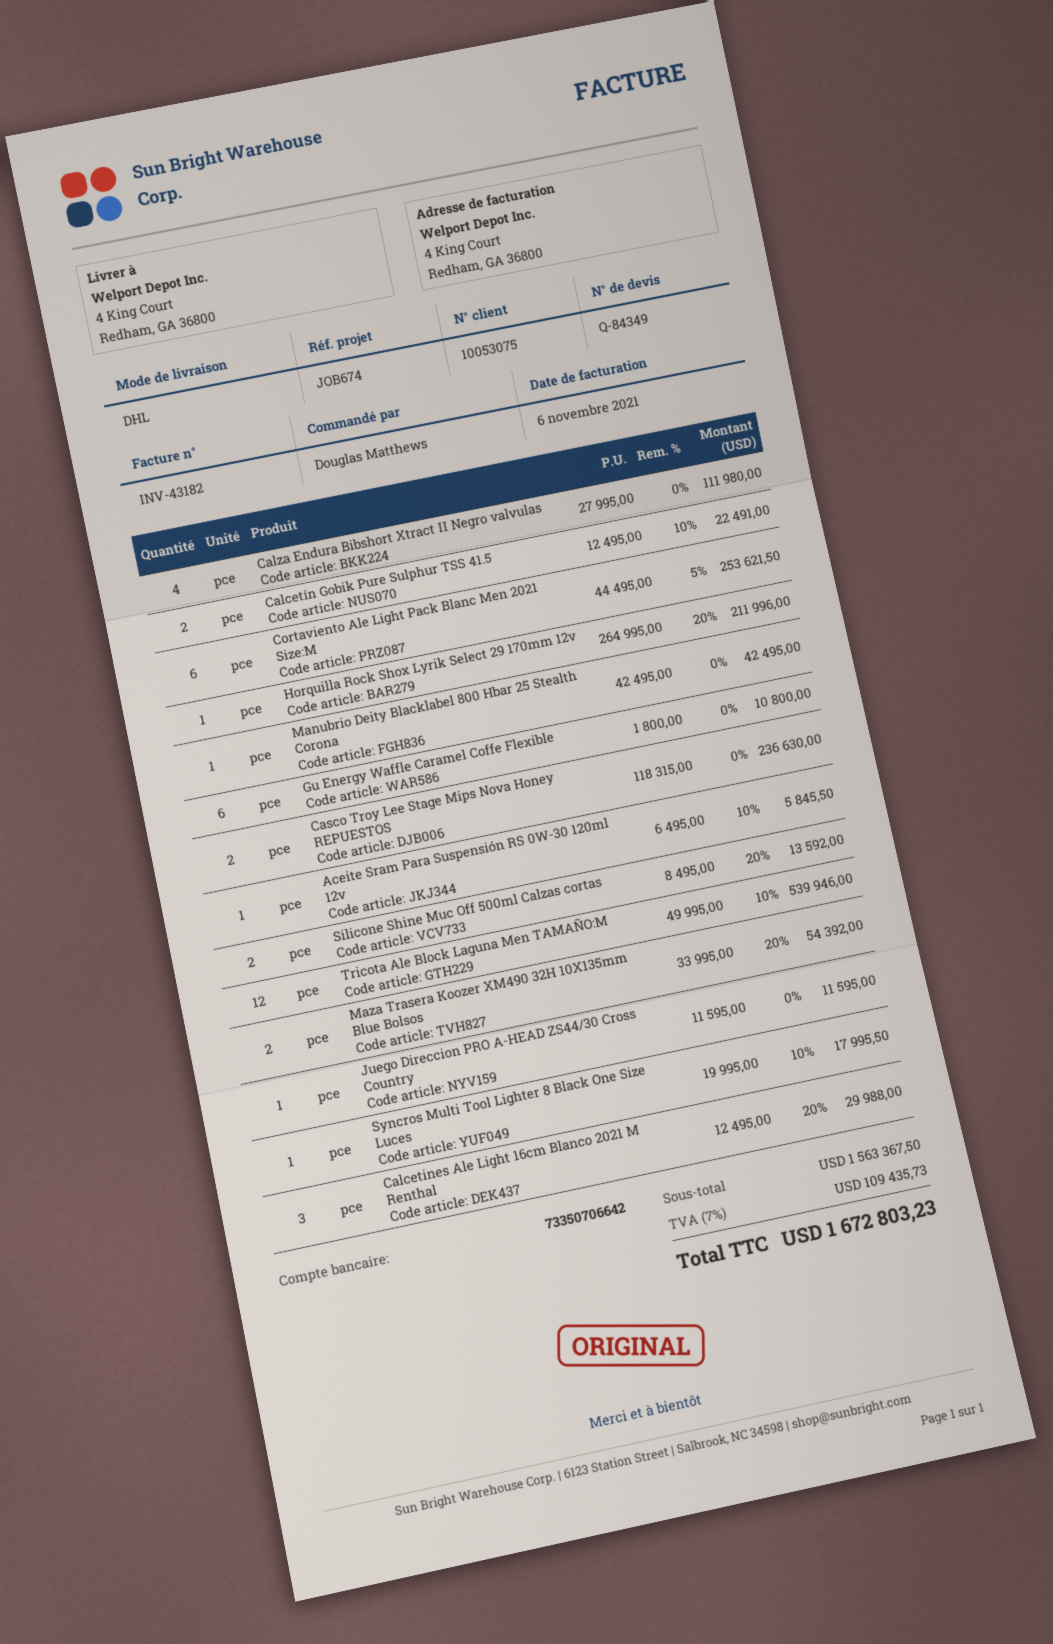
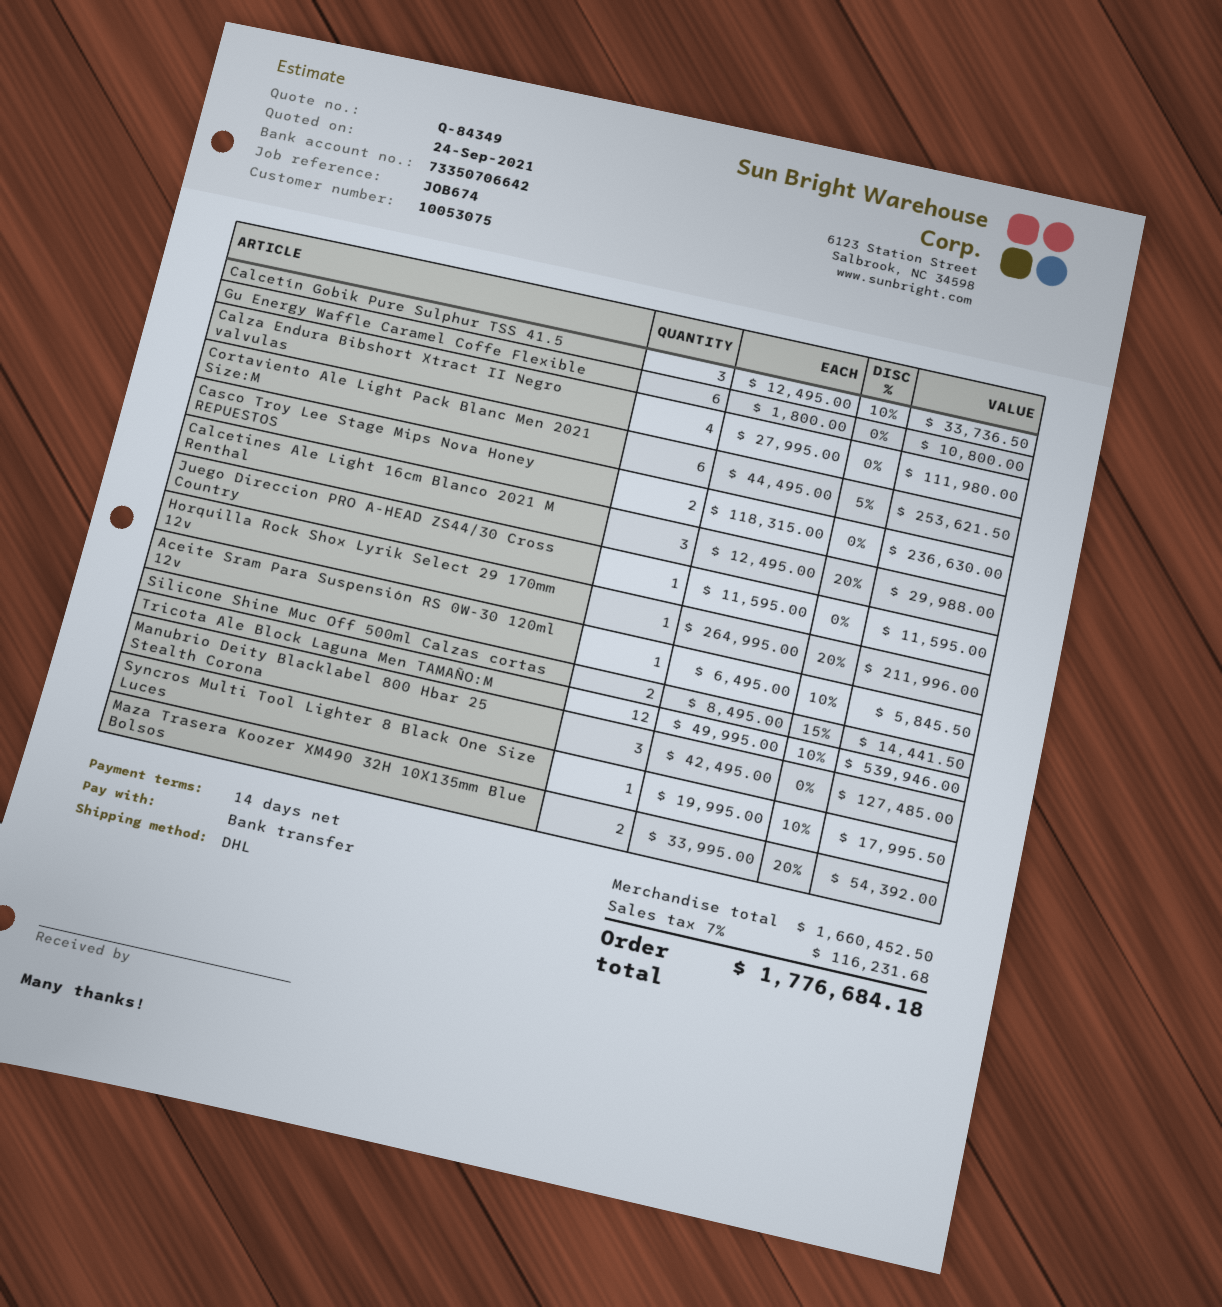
Calcetín Gobik Pure Sulphur TSS 41.5: 2 x 12495.00 - 10% = 22491.00 -> 3 x 12495.00 - 10% = 33736.50
Manubrio Deity Blacklabel 800 Hbar 25 Stealth Corona: 1 x 42495.00 = 42495.00 -> 3 x 42495.00 = 127485.00
Silicone Shine Muc Off 500ml Calzas cortas: 2 x 8495.00 - 20% = 13592.00 -> 2 x 8495.00 - 15% = 14441.50
subtotal: 1563367.50 -> 1660452.50
tax: 7% = 109435.73 -> 7% = 116231.68
total: 1672803.23 -> 1776684.18

